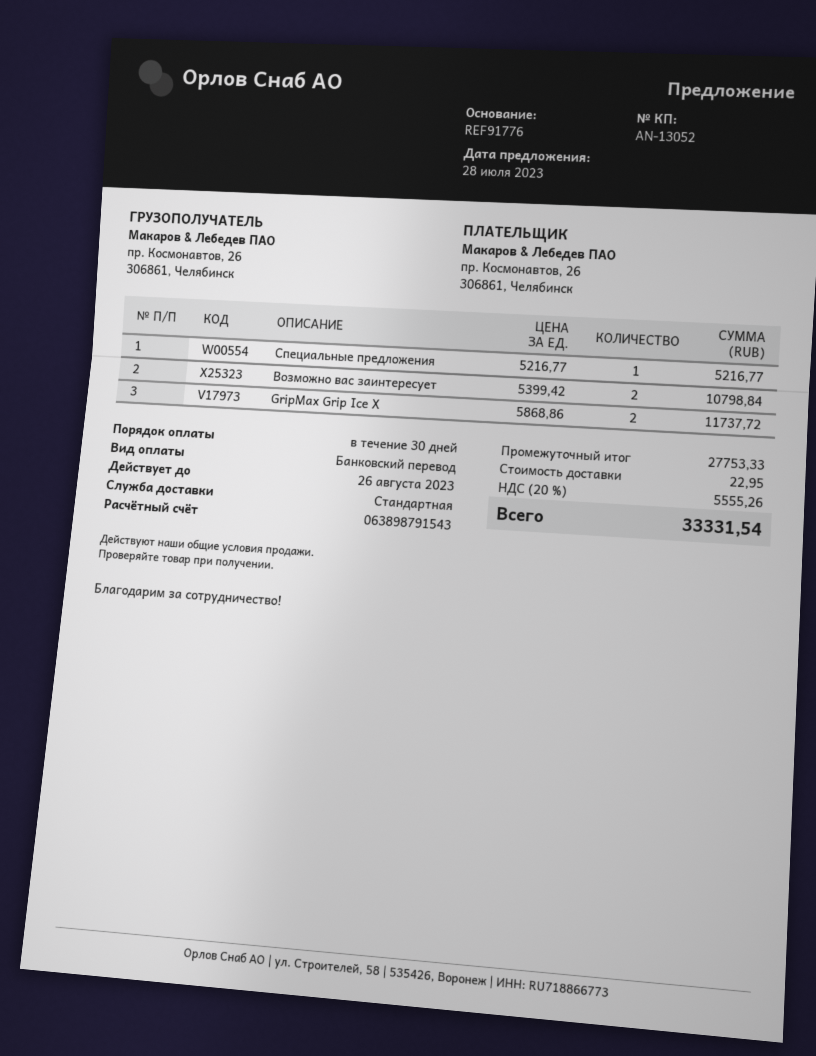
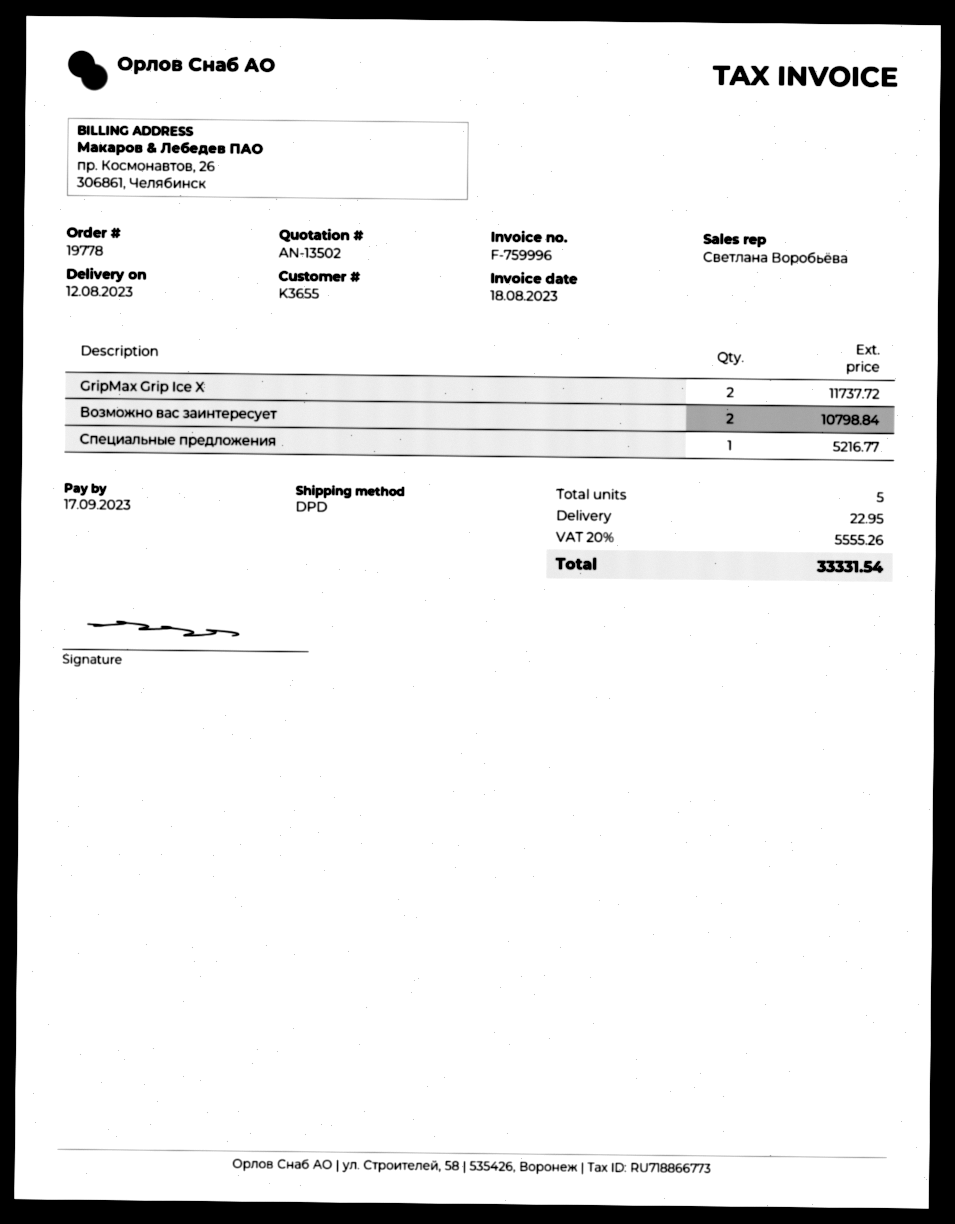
quote number: AN-13052 -> AN-13502
shipping method: standard -> DPD

